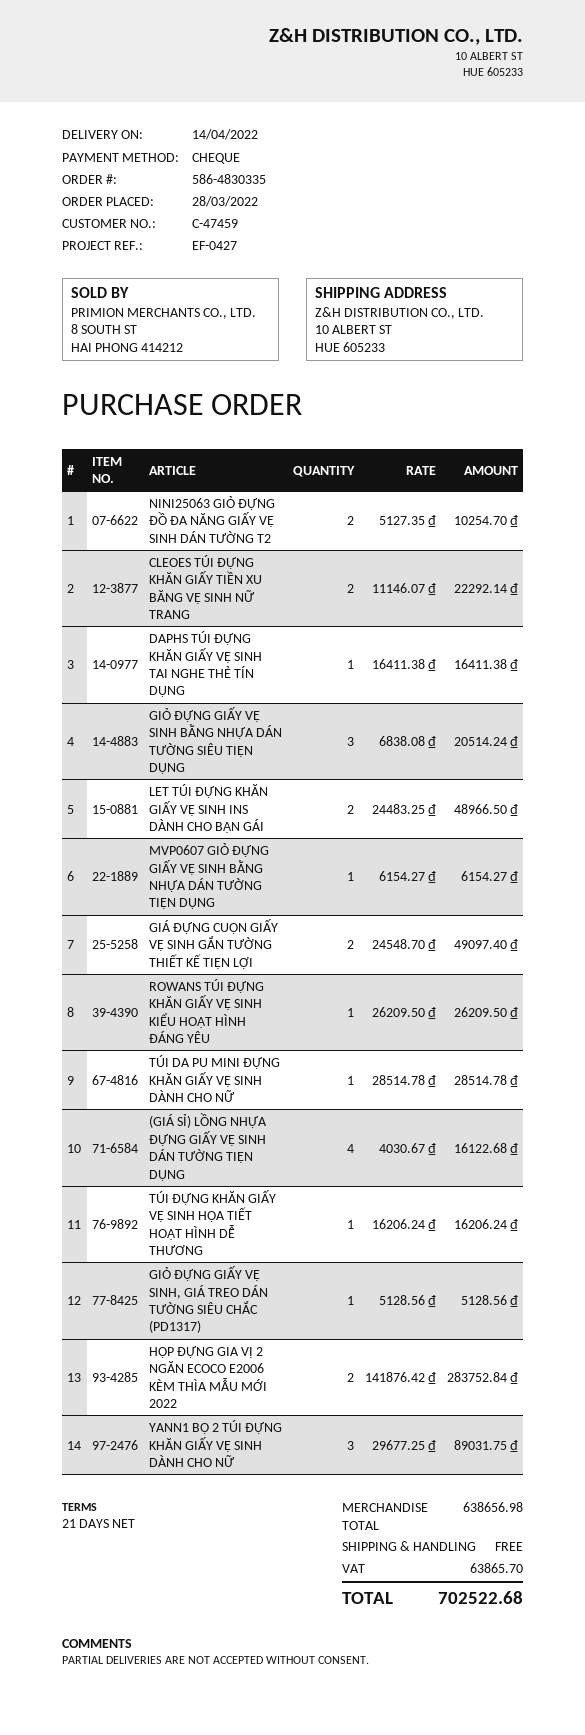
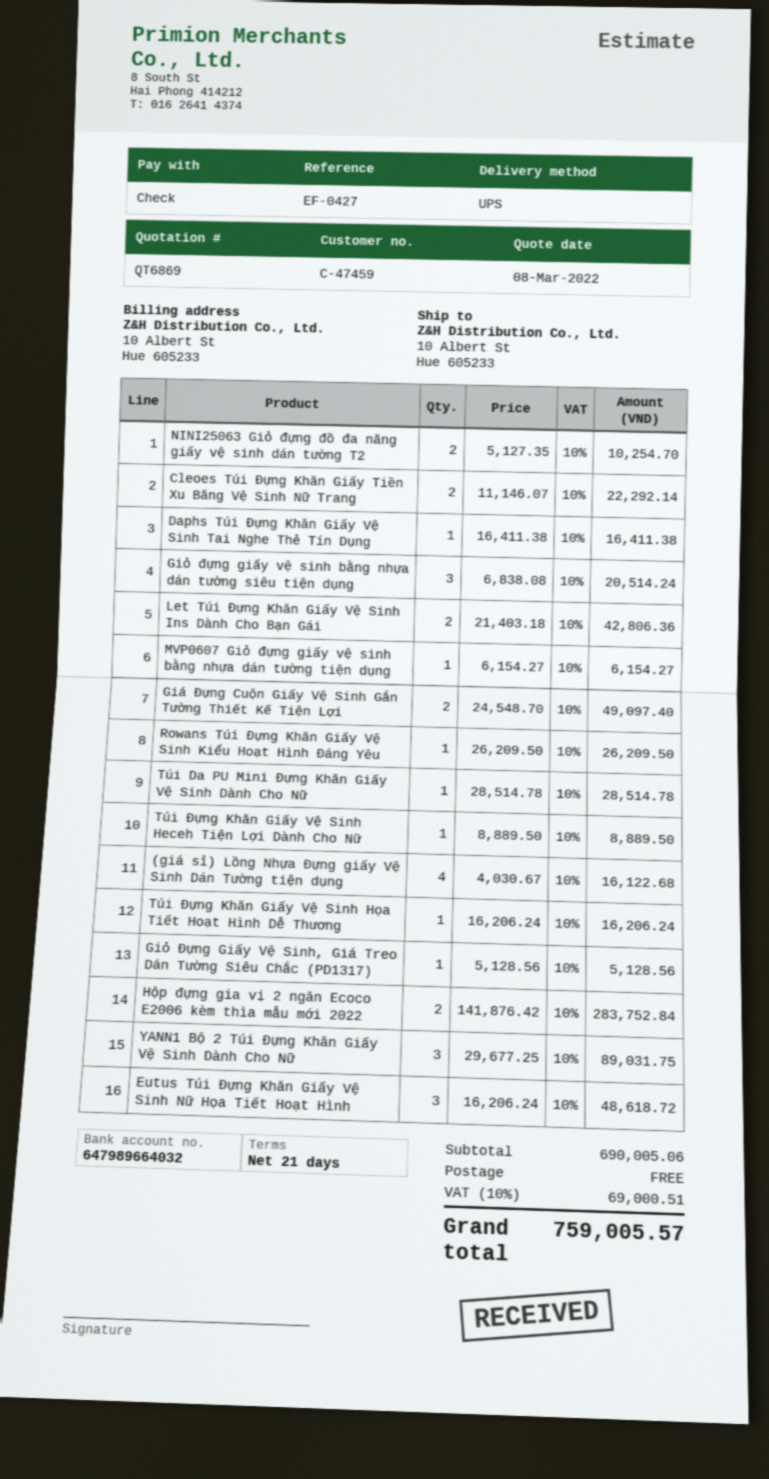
LET TÚI ĐỰNG KHĂN GIẤY VỆ SINH INS DÀNH CHO BẠN GÁI: 2 x 24483.25 = 48966.50 -> 2 x 21403.18 = 42806.36
Túi Đựng Khăn Giấy Vệ Sinh Heceh Tiện Lợi Dành Cho Nữ: none -> 1 x 8889.50 = 8889.50
Eutus Túi Đựng Khăn Giấy Vệ Sinh Nữ Họa Tiết Hoạt Hình: none -> 3 x 16206.24 = 48618.72
subtotal: 638656.98 -> 690005.06
tax: 63865.70 -> 69000.51
total: 702522.68 -> 759005.57

